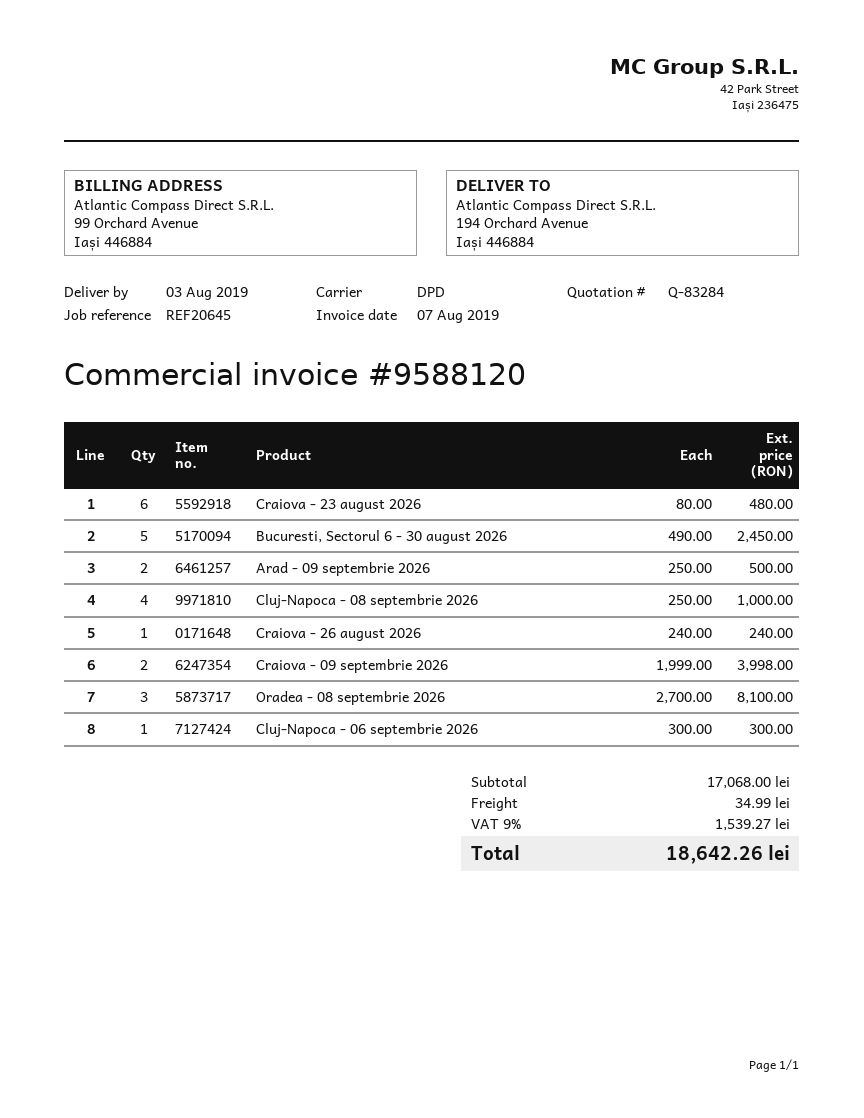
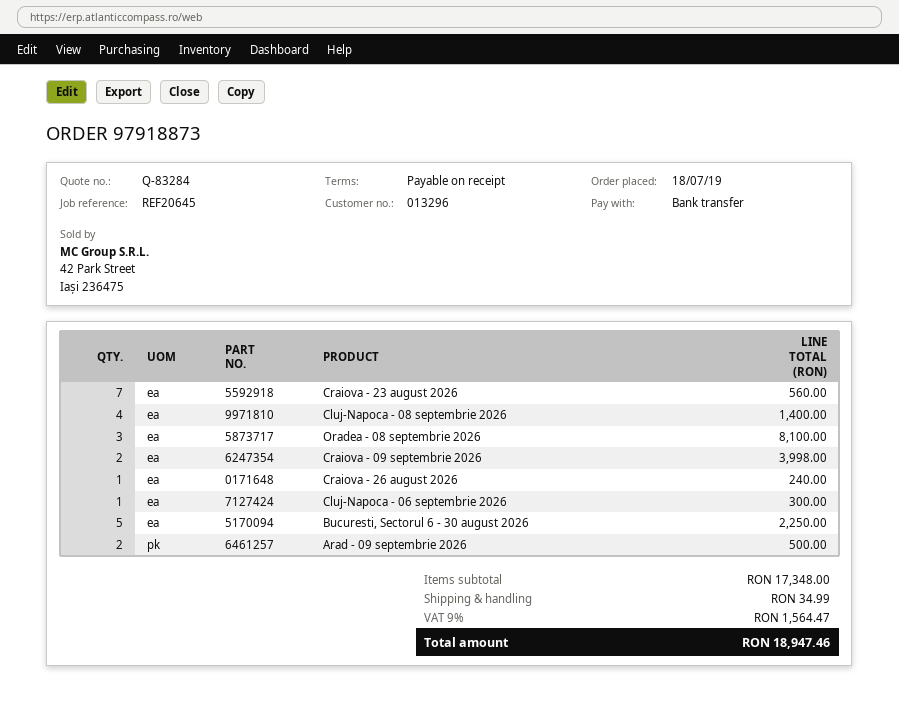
Craiova - 23 august 2026: 6 for 480.00 -> 7 for 560.00
Bucuresti, Sectorul 6 - 30 august 2026: 5 for 2450.00 -> 5 for 2250.00
Cluj-Napoca - 08 septembrie 2026: 4 for 1000.00 -> 4 for 1400.00
subtotal: 17068.00 -> 17348.00
tax: 9% = 1539.27 -> 9% = 1564.47
total: 18642.26 -> 18947.46

